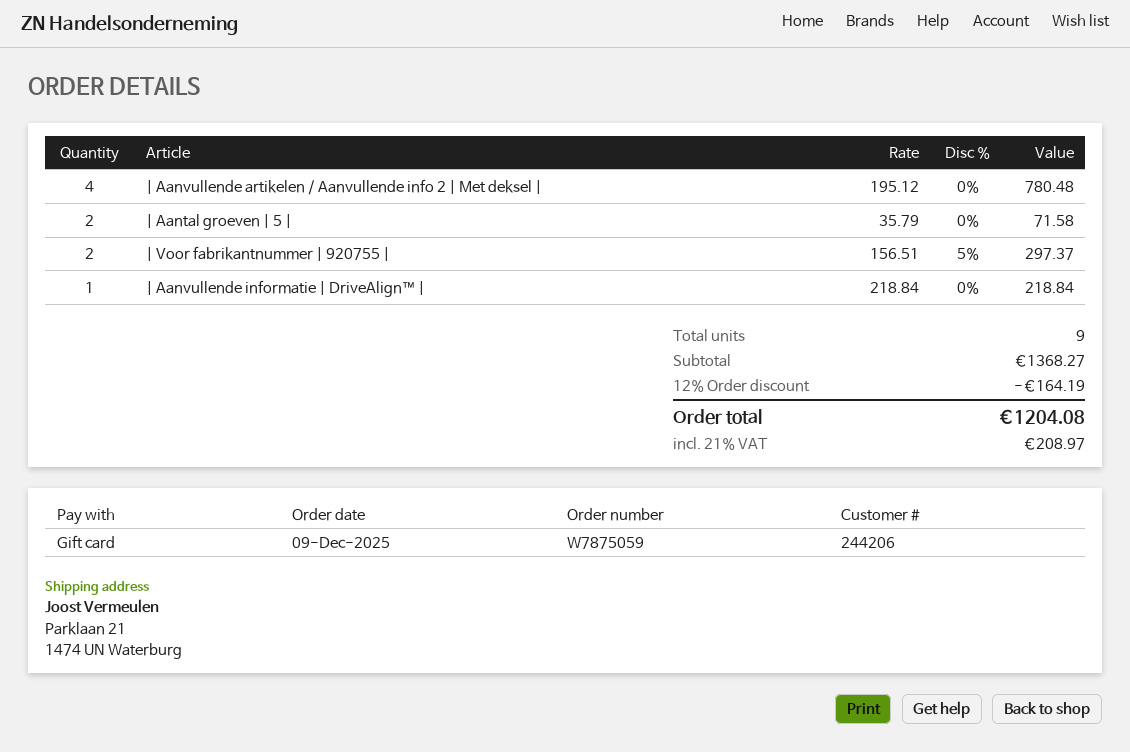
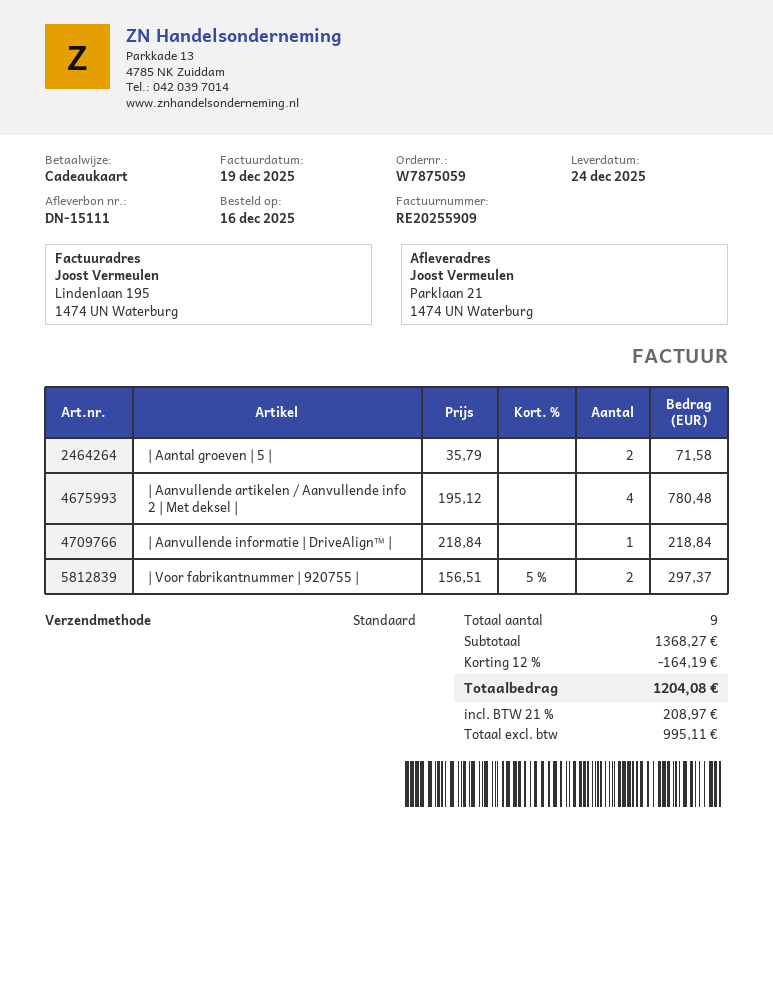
order date: 2025-12-09 -> 2025-12-16

